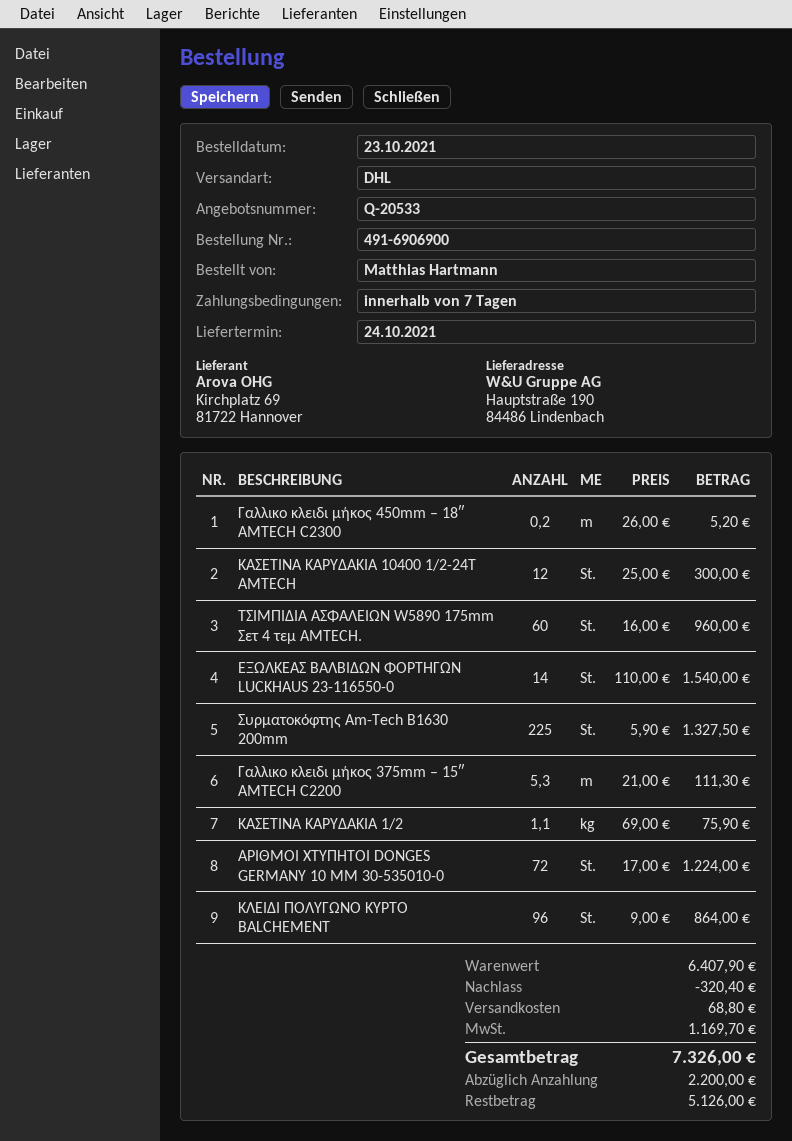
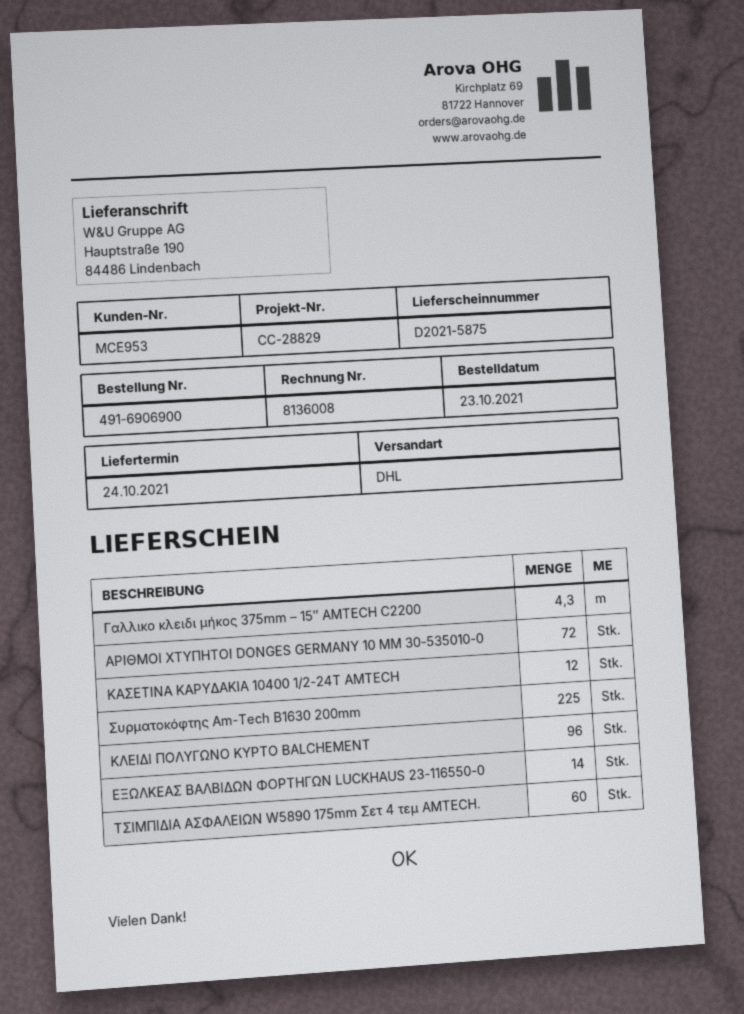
Γαλλικο κλειδι μήκος 450mm – 18″ AMTECH C2300: 0.2 -> none
Γαλλικο κλειδι μήκος 375mm – 15″ AMTECH C2200: 5.3 -> 4.3
ΚΑΣΕΤΙΝΑ ΚΑΡΥΔΑΚΙΑ 1/2: 1.1 -> none

